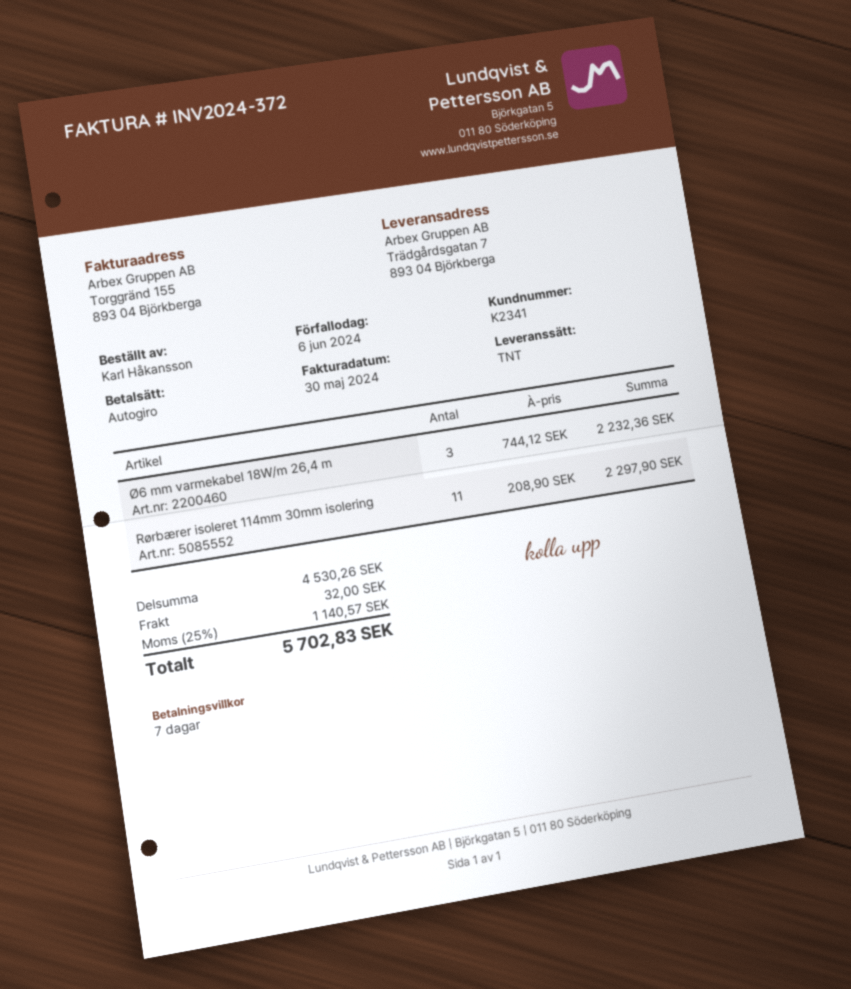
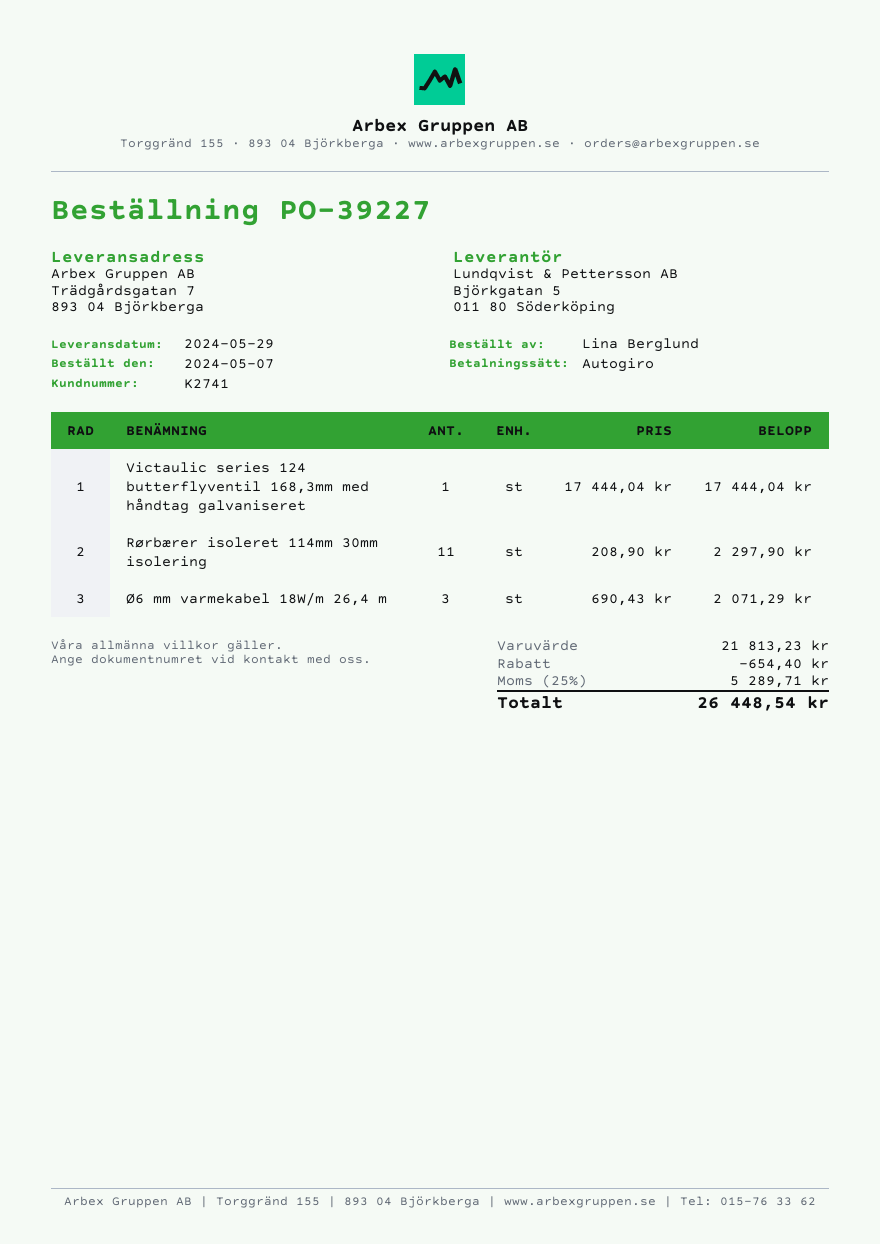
customer number: K2341 -> K2741
ordered by: Karl Håkansson -> Lina Berglund
Ø6 mm varmekabel 18W/m 26,4 m: 3 x 744.12 = 2232.36 -> 3 x 690.43 = 2071.29
Victaulic series 124 butterflyventil 168,3mm med håndtag galvaniseret: none -> 1 x 17444.04 = 17444.04
subtotal: 4530.26 -> 21813.23
discount: none -> 654.40
shipping: 32.00 -> none
tax: 25% = 1140.57 -> 25% = 5289.71
total: 5702.83 -> 26448.54

